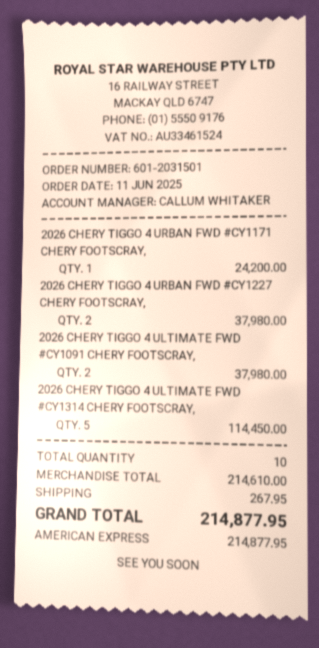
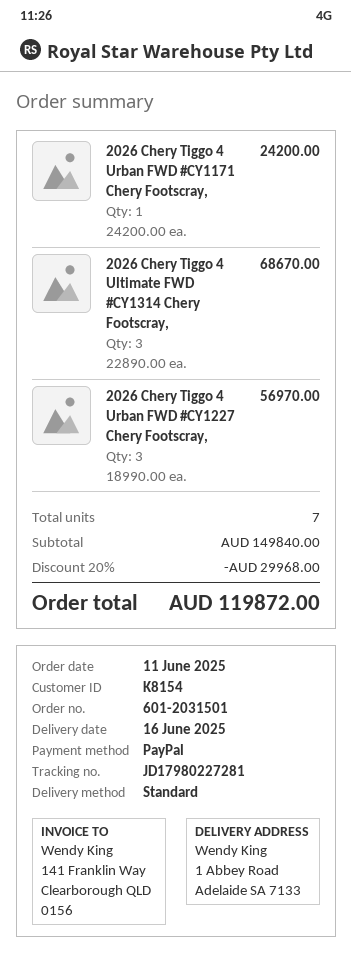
payment method: American Express -> PayPal
2026 CHERY TIGGO 4 URBAN FWD #CY1227 CHERY FOOTSCRAY,: 2 for 37980.00 -> 3 for 56970.00
2026 CHERY TIGGO 4 ULTIMATE FWD #CY1091 CHERY FOOTSCRAY,: 2 for 37980.00 -> none
2026 CHERY TIGGO 4 ULTIMATE FWD #CY1314 CHERY FOOTSCRAY,: 5 for 114450.00 -> 3 for 68670.00
total quantity: 10 -> 7
subtotal: 214610.00 -> 149840.00
discount: none -> 20% = 29968.00
shipping: 267.95 -> none
total: 214877.95 -> 119872.00

